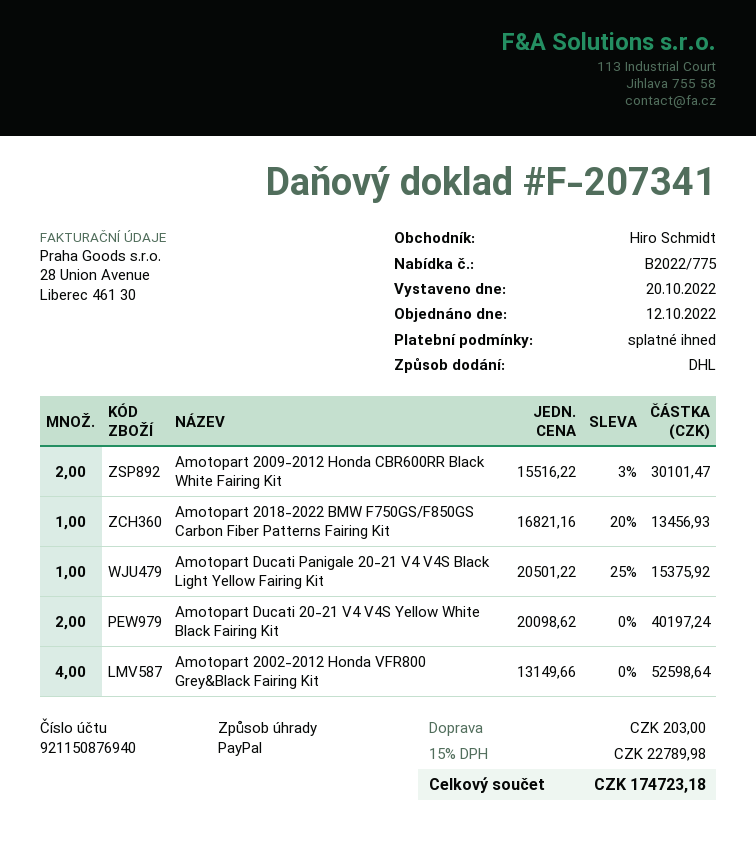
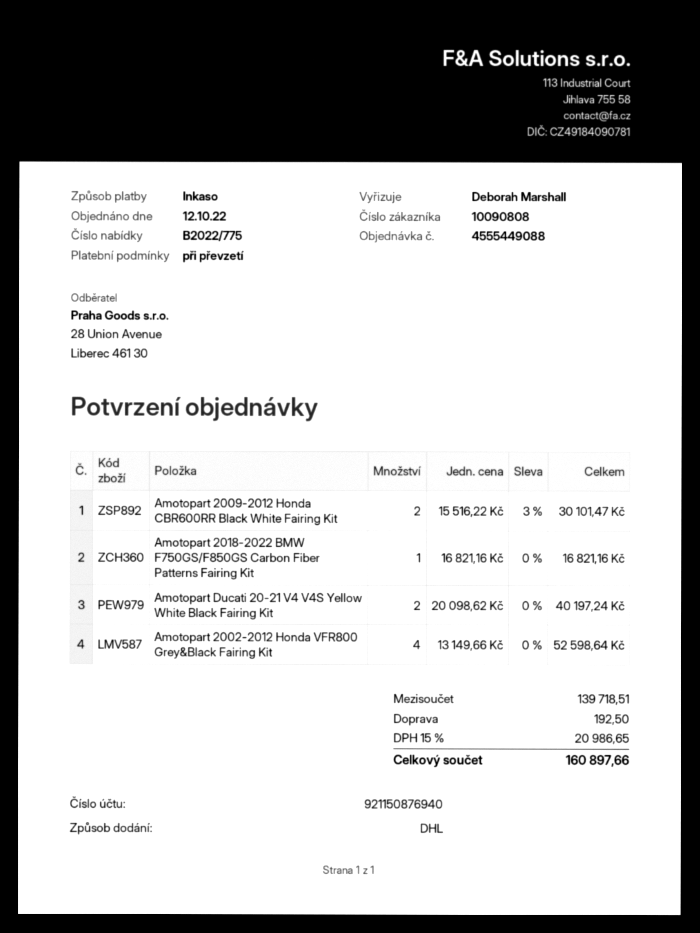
sales rep: Hiro Schmidt -> Deborah Marshall
payment method: PayPal -> direct debit
Amotopart 2018-2022 BMW F750GS/F850GS Carbon Fiber Patterns Fairing Kit: 1 x 16821.16 - 20% = 13456.93 -> 1 x 16821.16 = 16821.16
Amotopart Ducati Panigale 20-21 V4 V4S Black Light Yellow Fairing Kit: 1 x 20501.22 - 25% = 15375.92 -> none
shipping: 203.00 -> 192.50
tax: 15% = 22789.98 -> 15% = 20986.65
total: 174723.18 -> 160897.66

